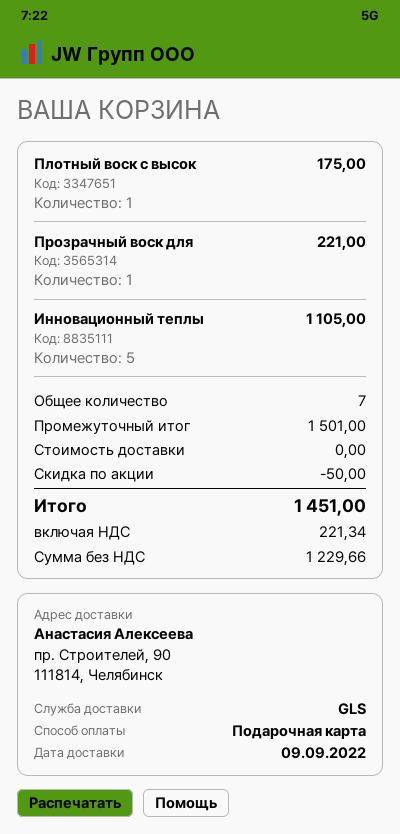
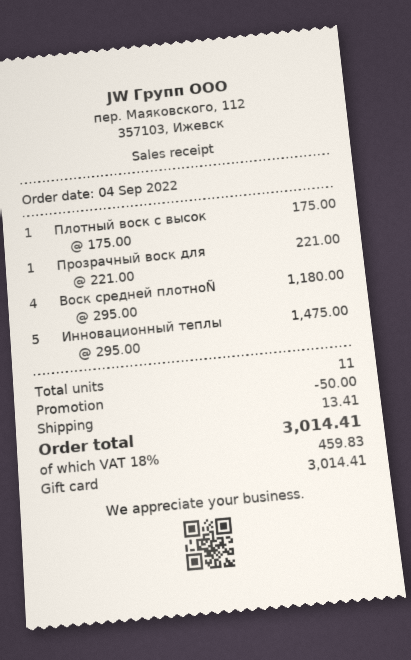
Инновационный теплы: 5 for 1105.00 -> 5 for 1475.00
Воск средней плотноÑ: none -> 4 for 1180.00
total quantity: 7 -> 11
shipping: 0.00 -> 13.41
tax: 221.34 -> 459.83
total: 1451.00 -> 3014.41

